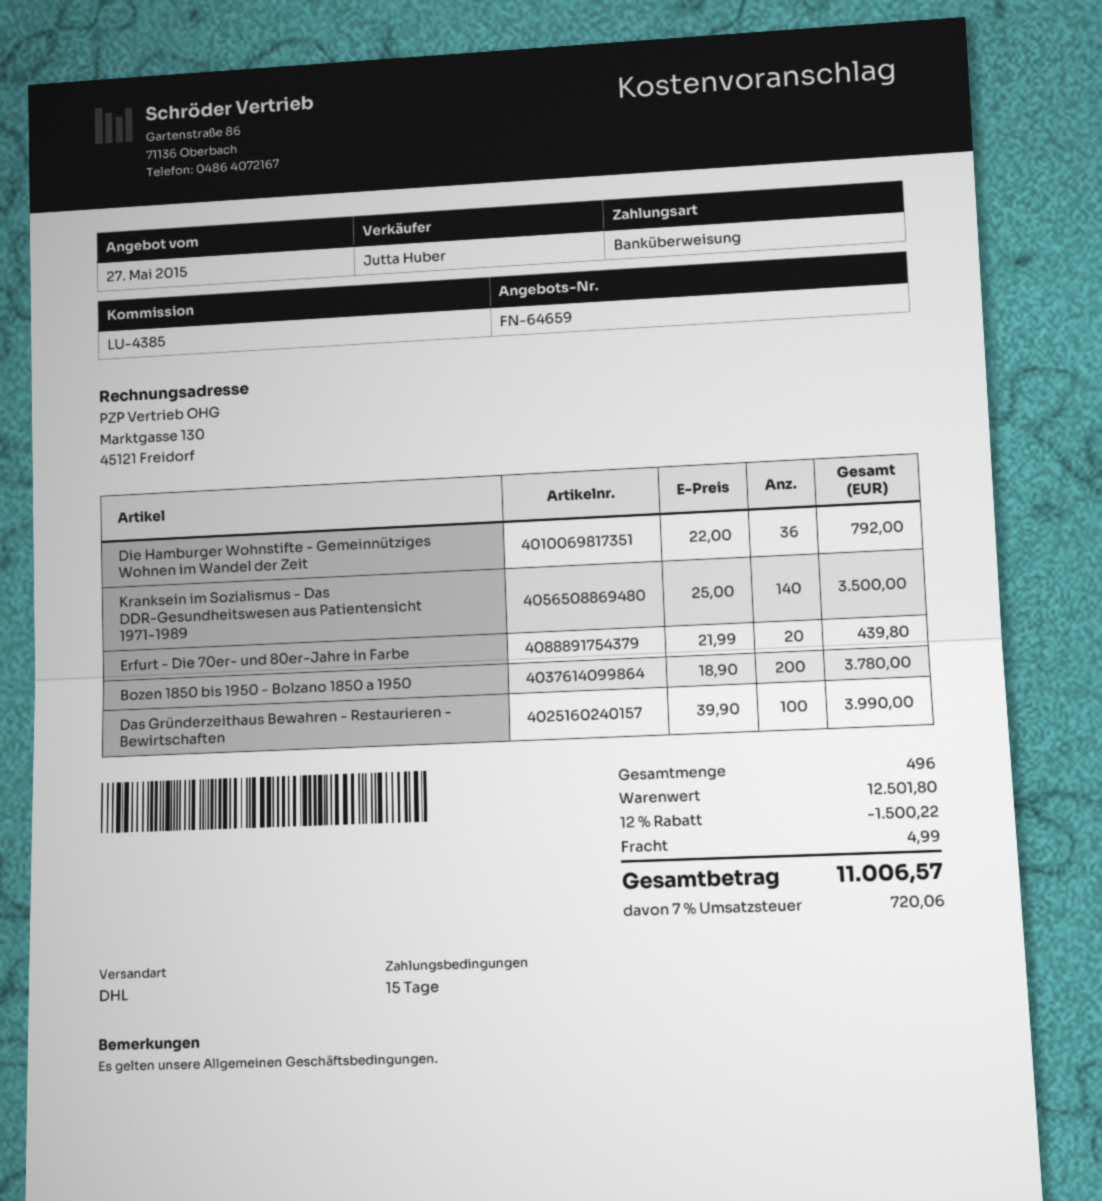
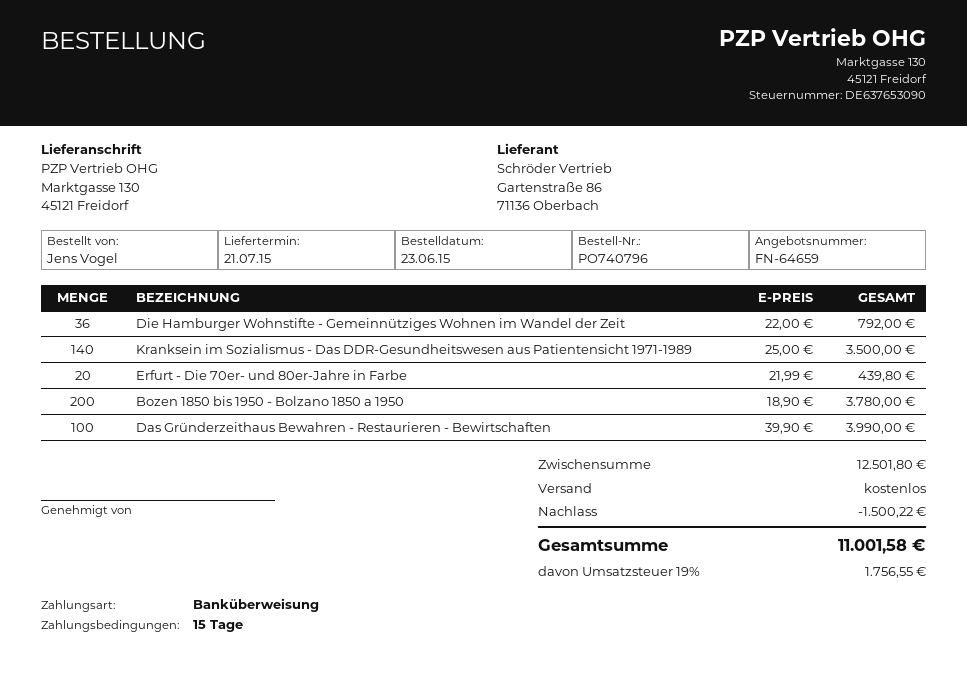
shipping: 4.99 -> 0.00
tax: 7% = 720.06 -> 19% = 1756.55
total: 11006.57 -> 11001.58

